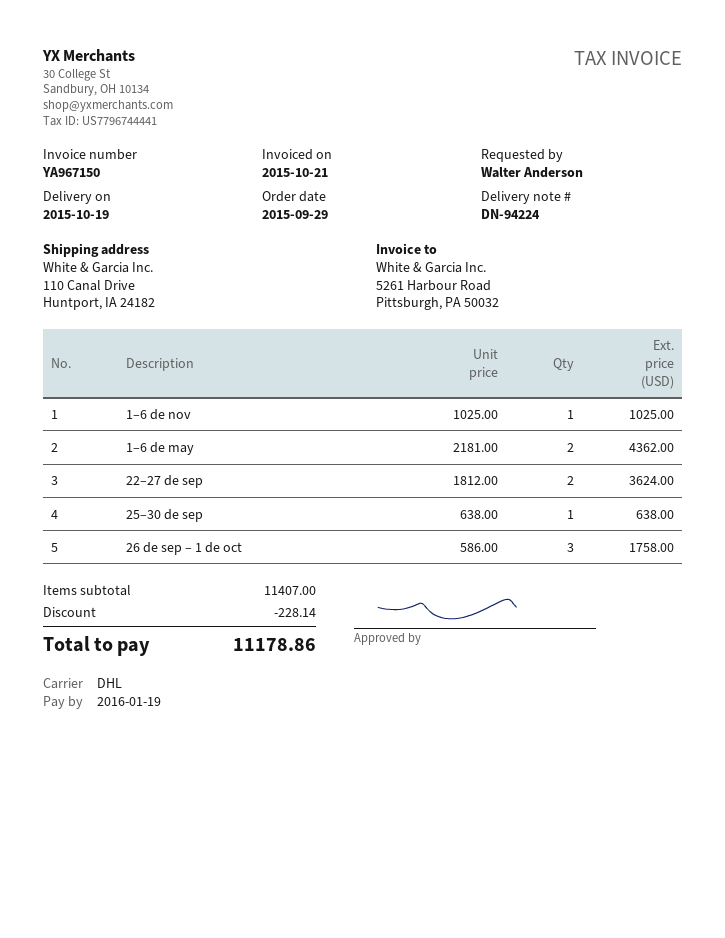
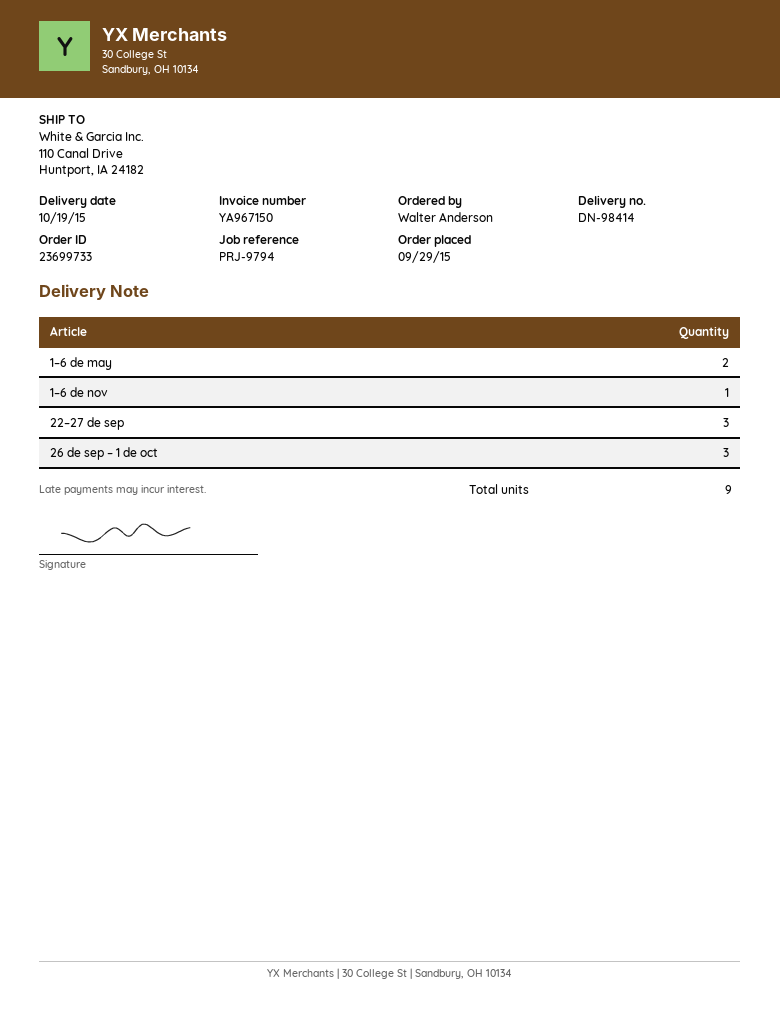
delivery note number: DN-94224 -> DN-98414
22–27 de sep: 2 -> 3
25–30 de sep: 1 -> none

